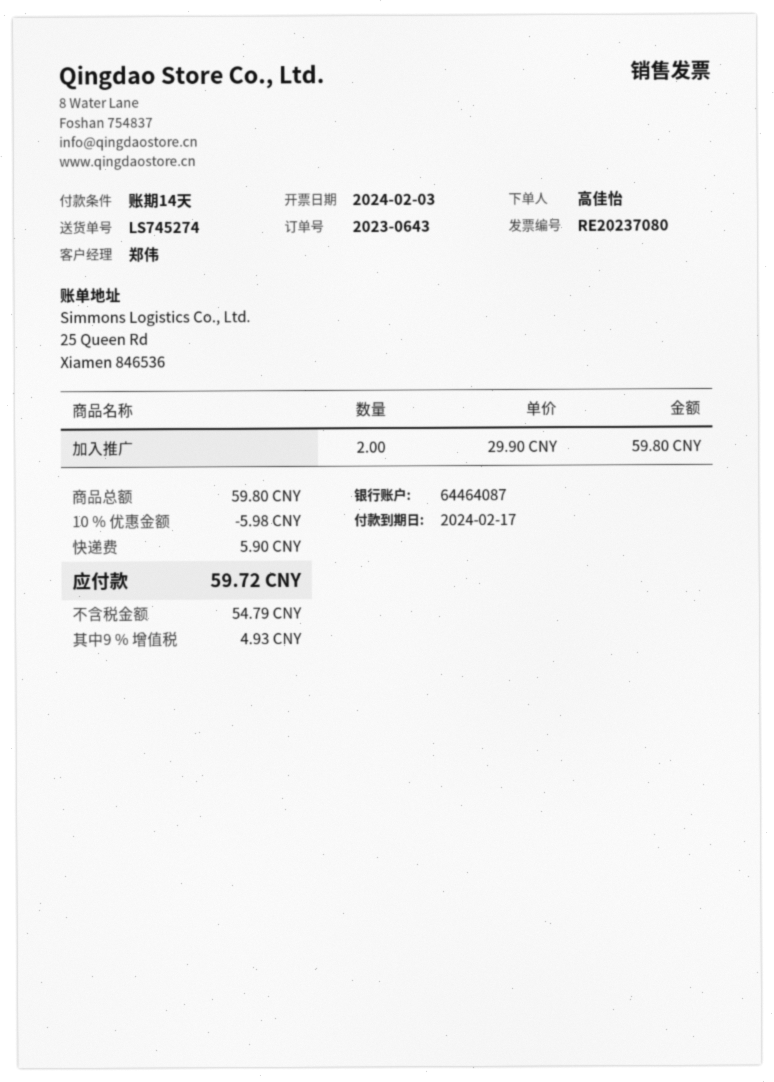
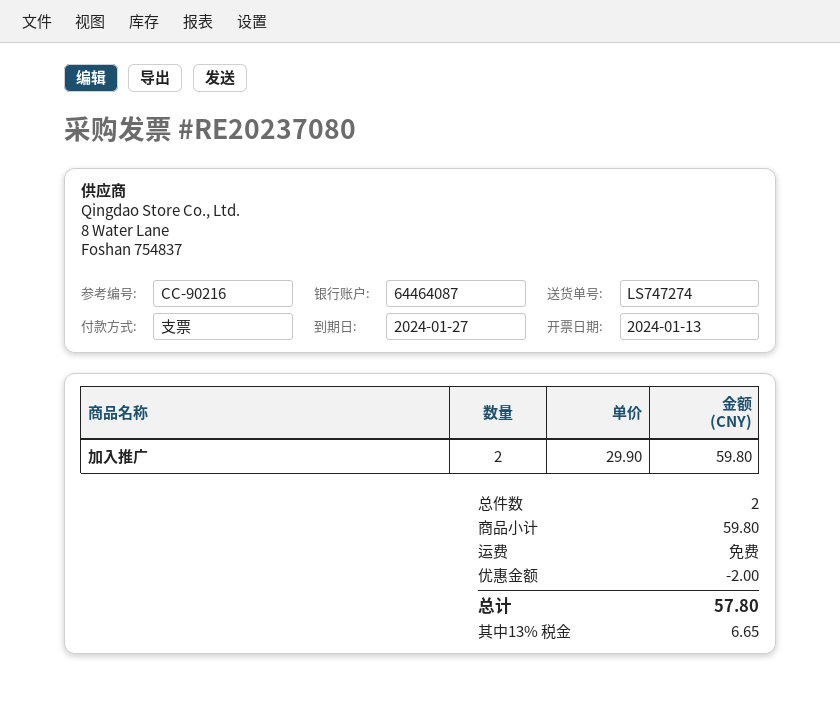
delivery note number: LS745274 -> LS747274
invoice date: 2024-02-03 -> 2024-01-13
due date: 2024-02-17 -> 2024-01-27
discount: 5.98 -> 2.00
shipping: 5.90 -> 0.00
tax: 9% = 4.93 -> 13% = 6.65
total: 59.72 -> 57.80

